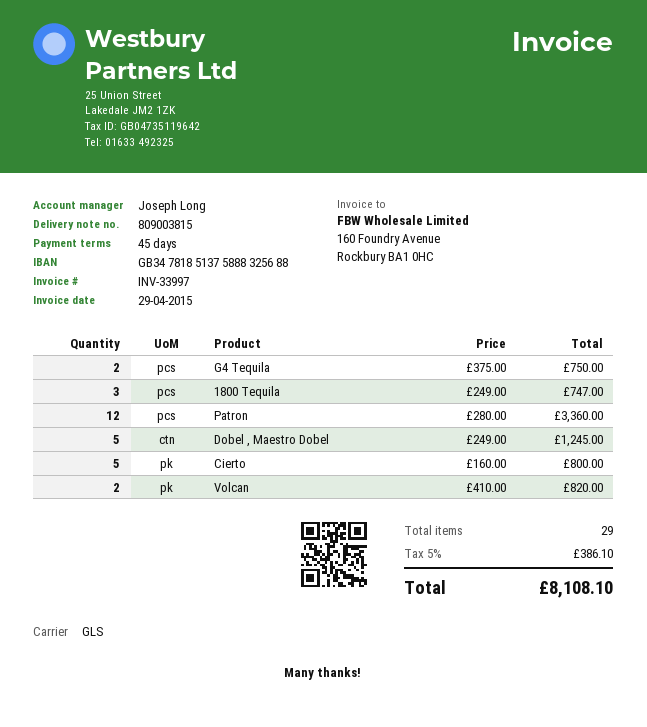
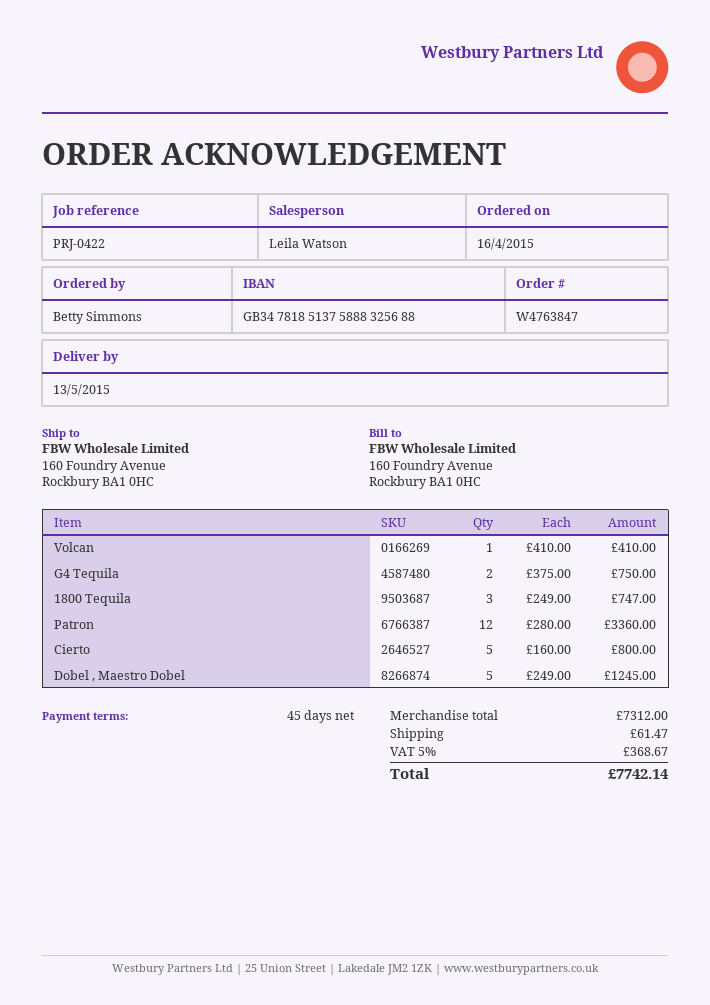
sales rep: Joseph Long -> Leila Watson
Volcan: 2 x 410.00 = 820.00 -> 1 x 410.00 = 410.00
shipping: none -> 61.47
tax: 5% = 386.10 -> 5% = 368.67
total: 8108.10 -> 7742.14

